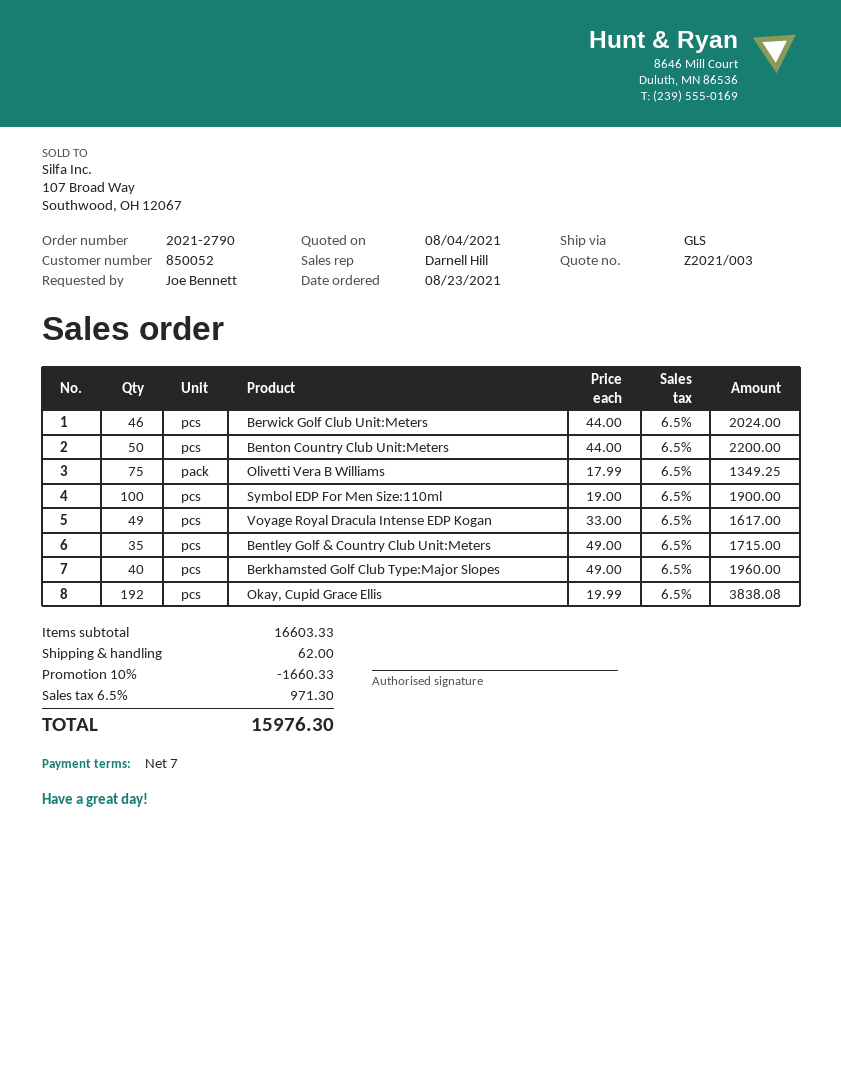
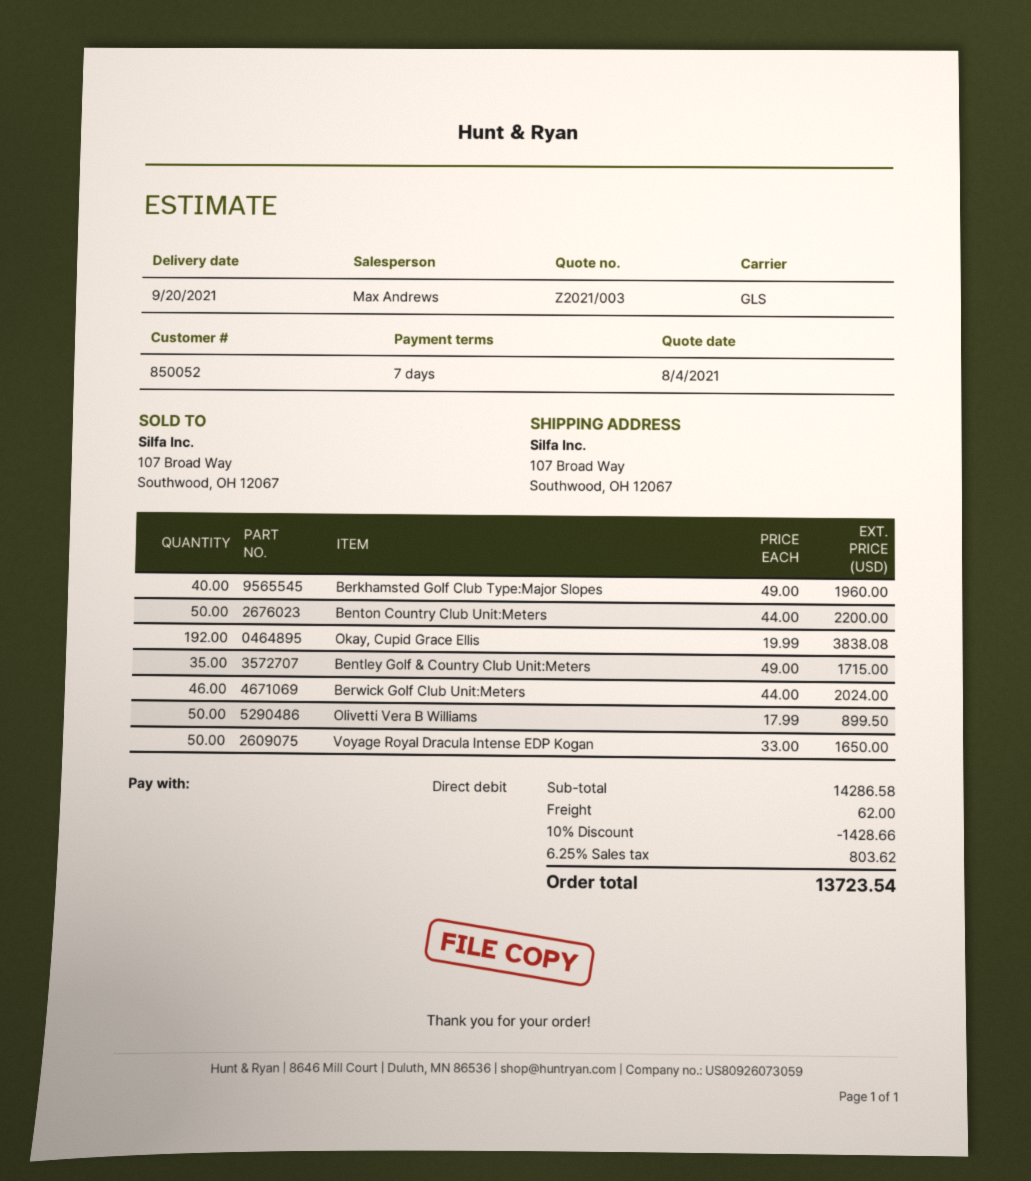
sales rep: Darnell Hill -> Max Andrews
Olivetti Vera B Williams: 75 x 17.99 = 1349.25 -> 50 x 17.99 = 899.50
Symbol EDP For Men Size:110ml: 100 x 19.00 = 1900.00 -> none
Voyage Royal Dracula Intense EDP Kogan: 49 x 33.00 = 1617.00 -> 50 x 33.00 = 1650.00
subtotal: 16603.33 -> 14286.58
discount: 10% = 1660.33 -> 10% = 1428.66
tax: 6.5% = 971.30 -> 6.25% = 803.62
total: 15976.30 -> 13723.54

